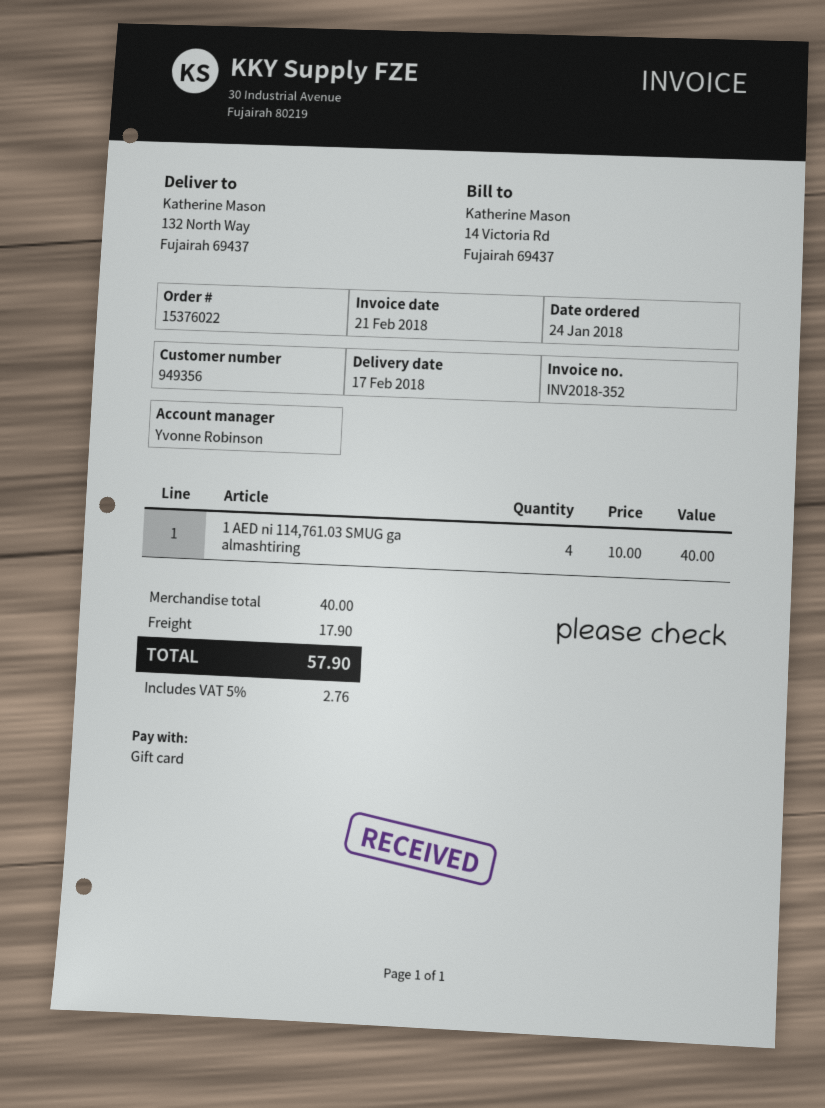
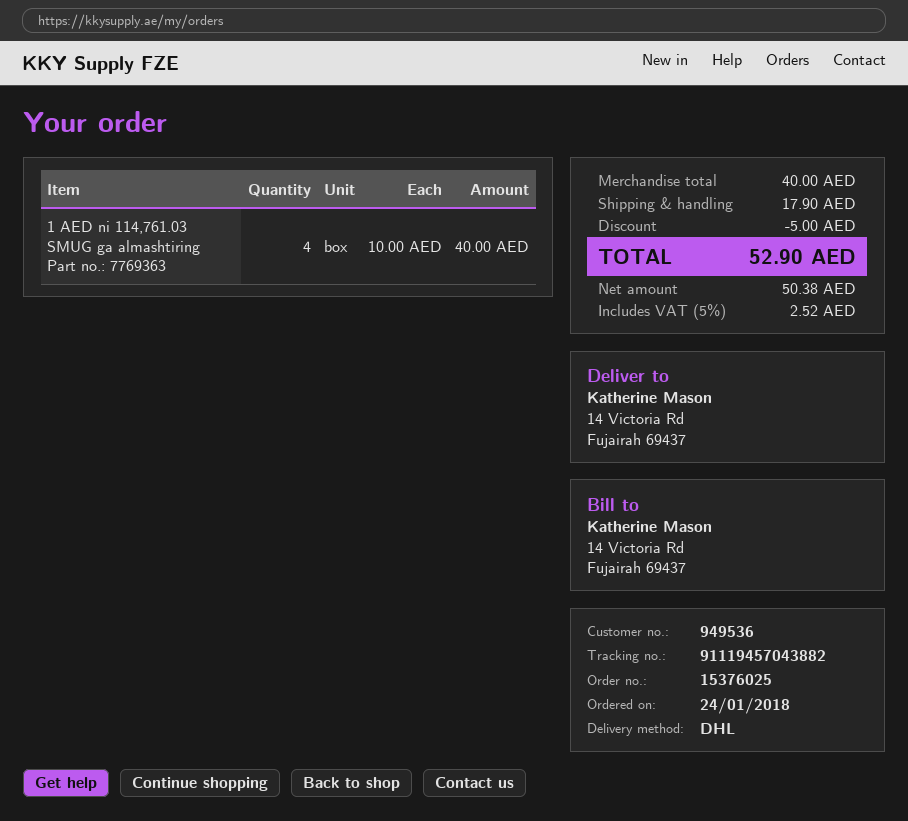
order number: 15376022 -> 15376025
customer number: 949356 -> 949536
ship to: 132 North Way, Fujairah 69437 -> 14 Victoria Rd, Fujairah 69437
discount: none -> 5.00
tax: 5% = 2.76 -> 5% = 2.52
total: 57.90 -> 52.90

